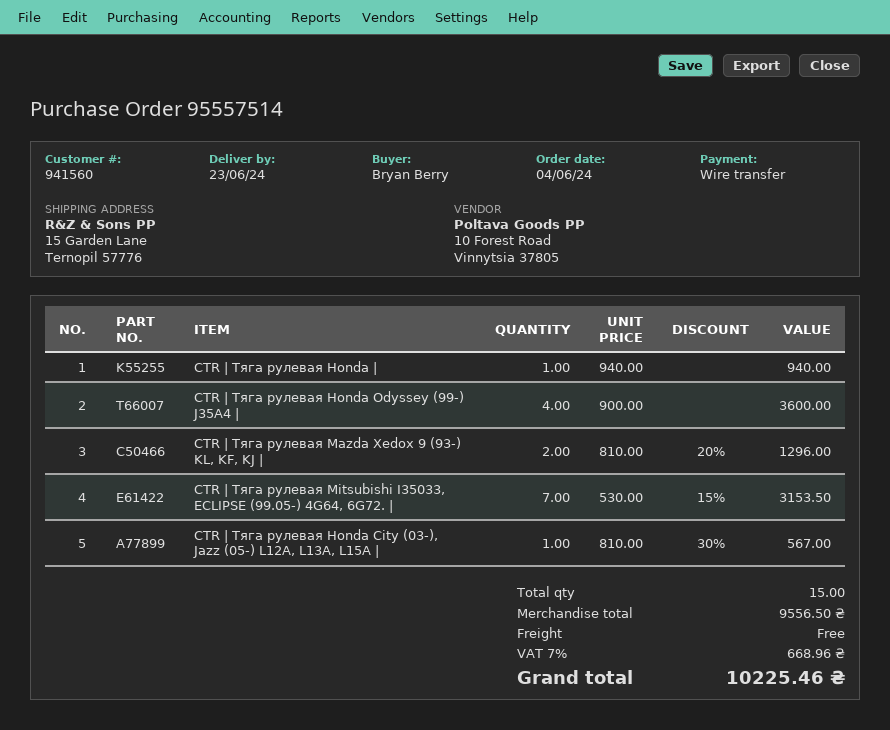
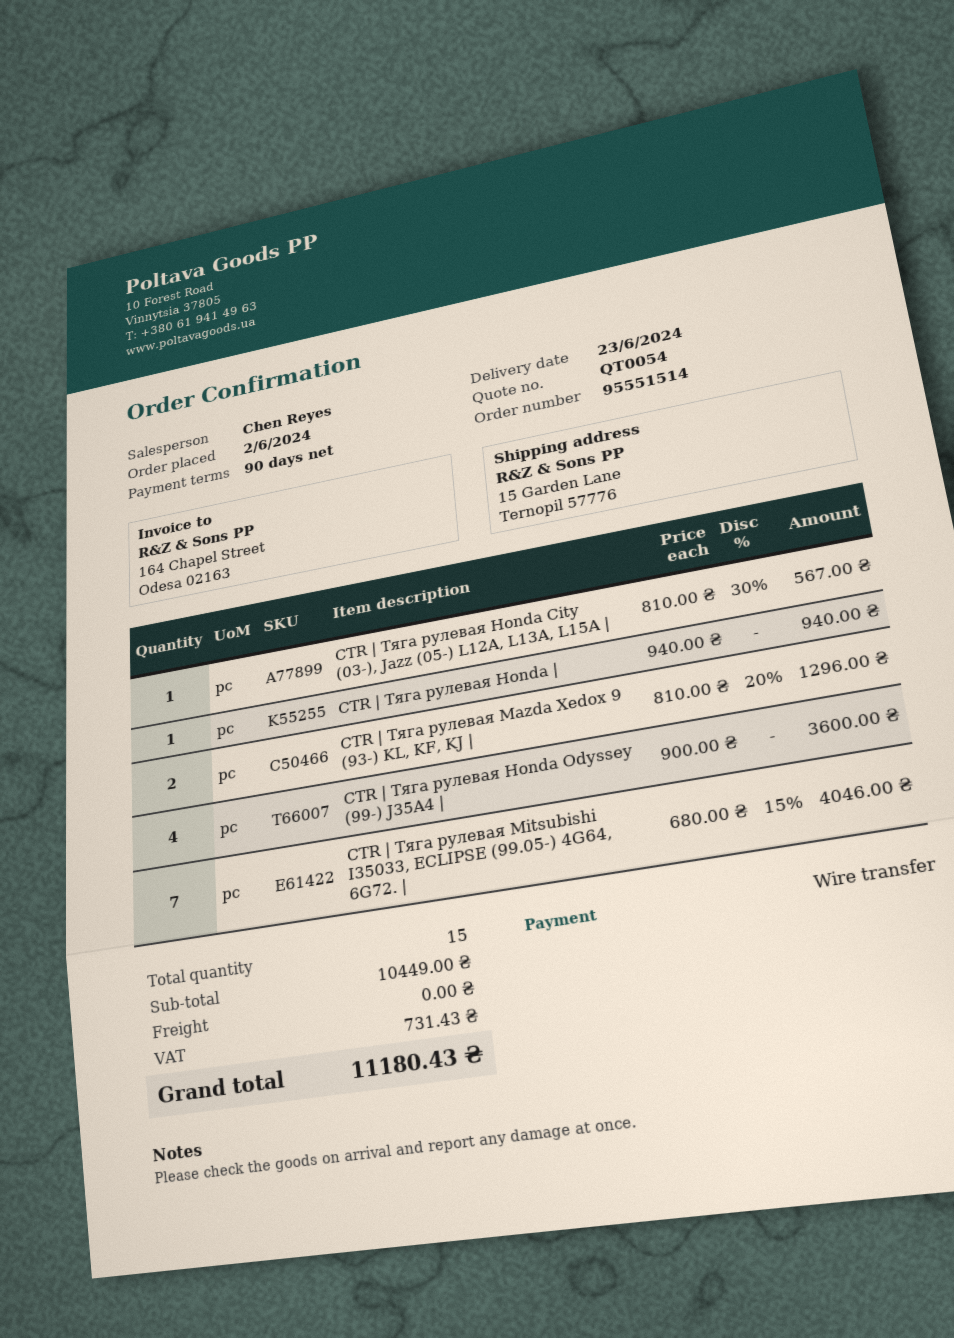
order number: 95557514 -> 95551514
order date: 2024-06-04 -> 2024-06-02
CTR | Тяга рулевая Mitsubishi I35033, ECLIPSE (99.05-) 4G64, 6G72. |: 7 x 530.00 - 15% = 3153.50 -> 7 x 680.00 - 15% = 4046.00
subtotal: 9556.50 -> 10449.00
tax: 668.96 -> 731.43
total: 10225.46 -> 11180.43

